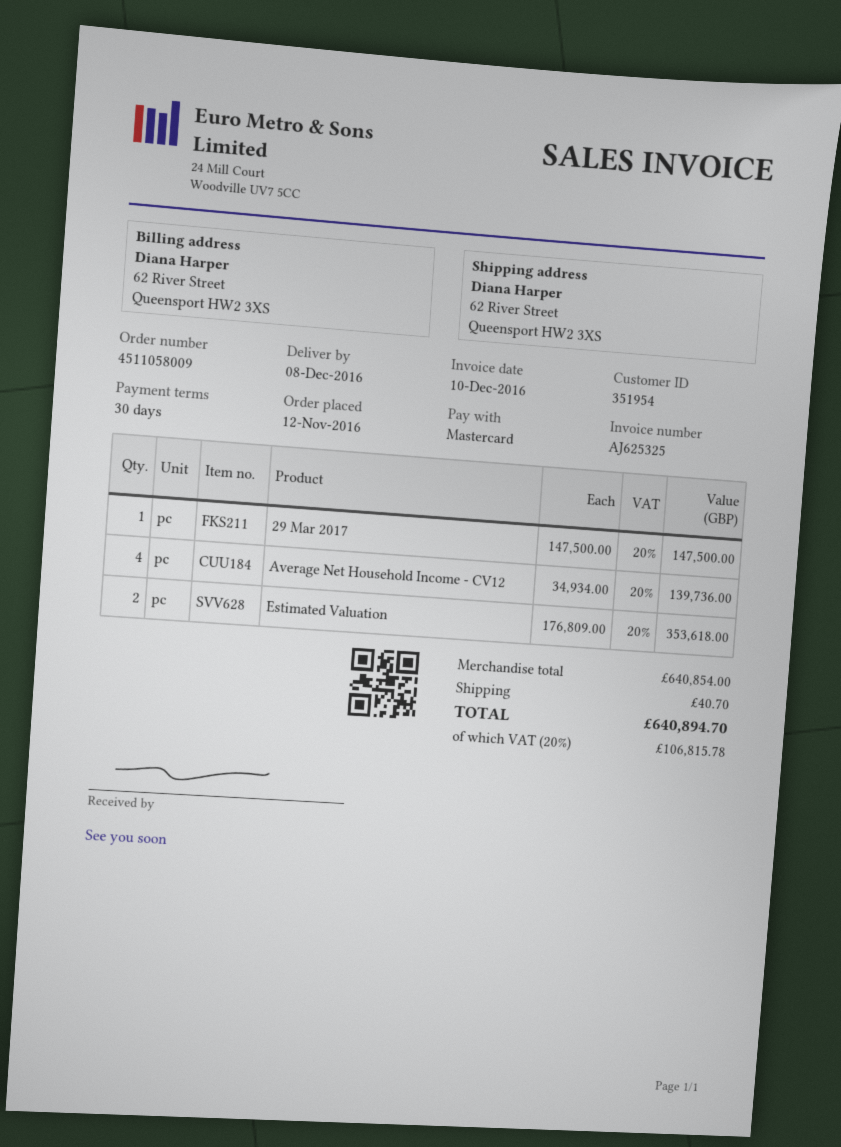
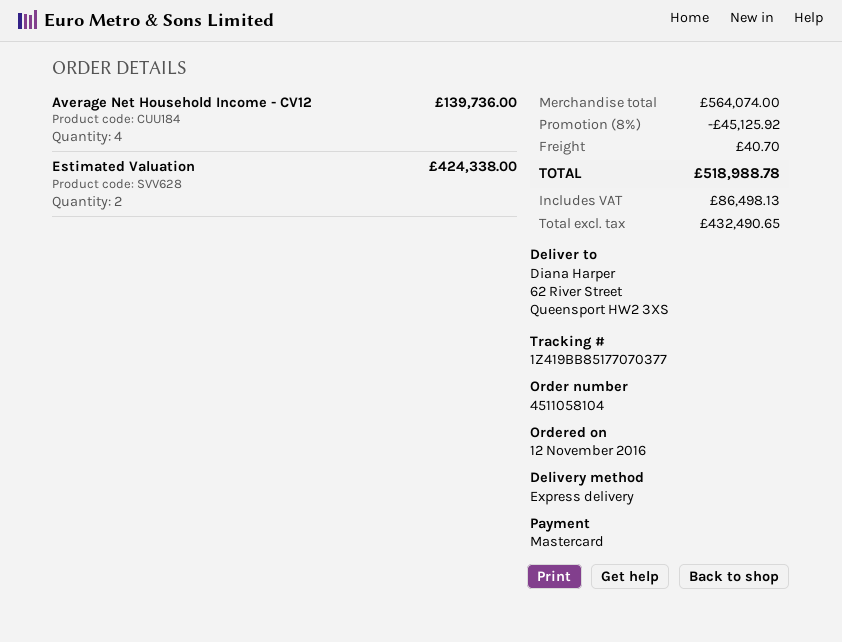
order number: 4511058009 -> 4511058104
29 Mar 2017: 1 for 147500.00 -> none
Estimated Valuation: 2 for 353618.00 -> 2 for 424338.00
subtotal: 640854.00 -> 564074.00
discount: none -> 8% = 45125.92
tax: 106815.78 -> 86498.13
total: 640894.70 -> 518988.78

